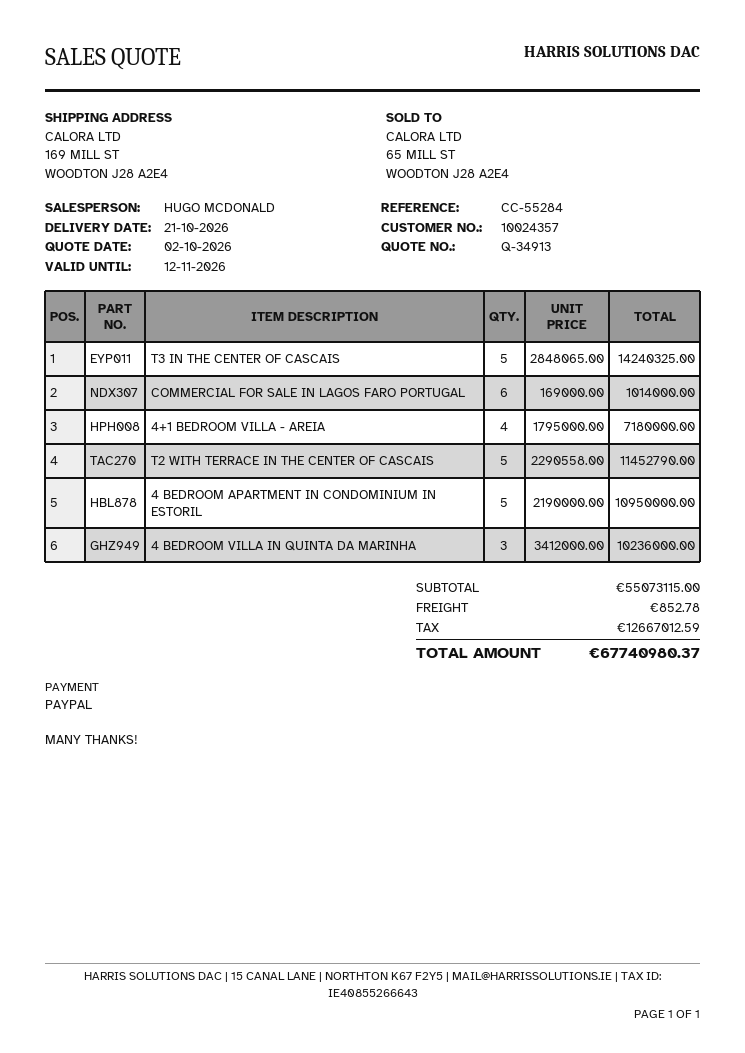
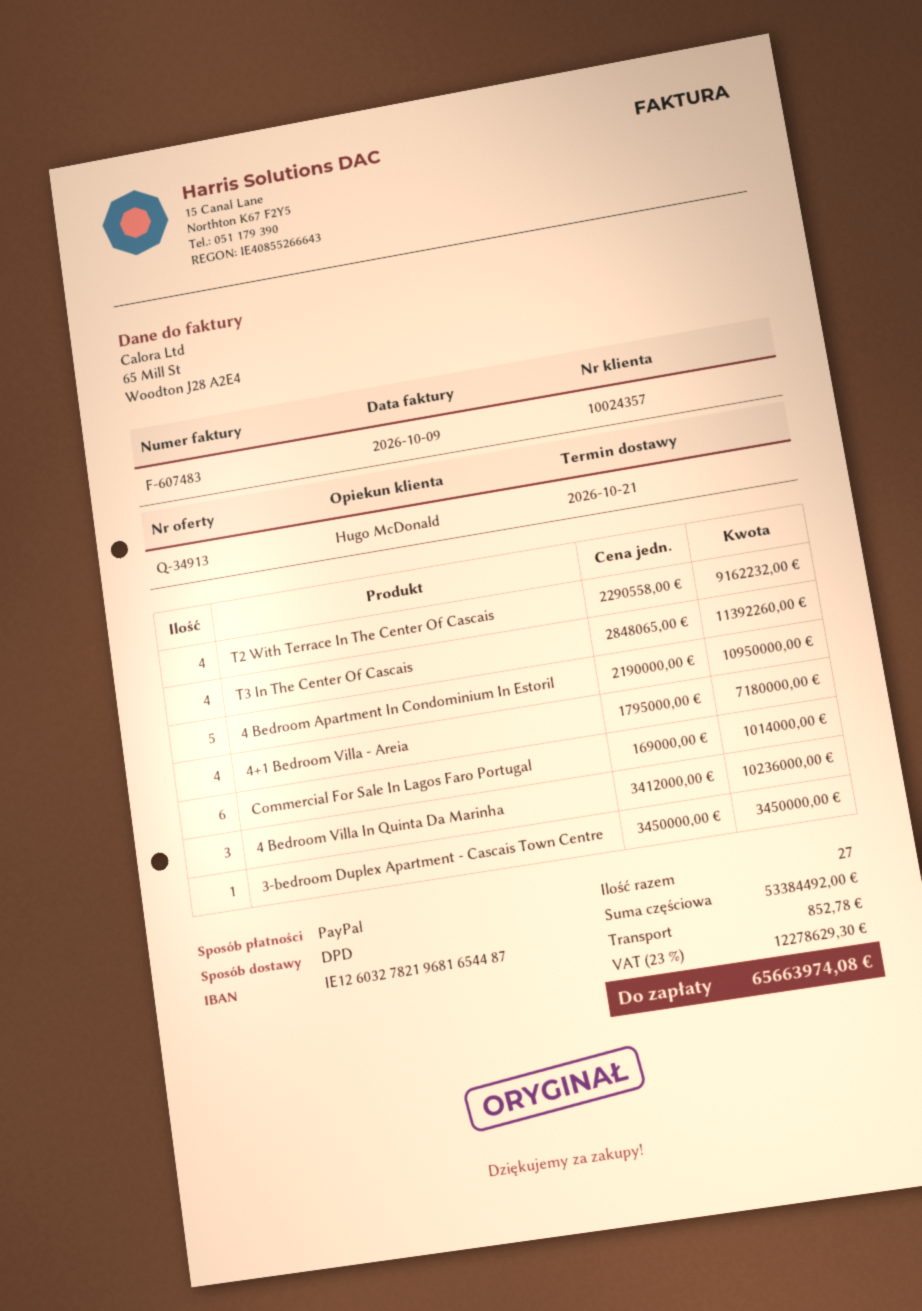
T3 IN THE CENTER OF CASCAIS: 5 x 2848065.00 = 14240325.00 -> 4 x 2848065.00 = 11392260.00
T2 WITH TERRACE IN THE CENTER OF CASCAIS: 5 x 2290558.00 = 11452790.00 -> 4 x 2290558.00 = 9162232.00
3-bedroom Duplex Apartment - Cascais Town Centre: none -> 1 x 3450000.00 = 3450000.00
subtotal: 55073115.00 -> 53384492.00
tax: 12667012.59 -> 12278629.30
total: 67740980.37 -> 65663974.08

